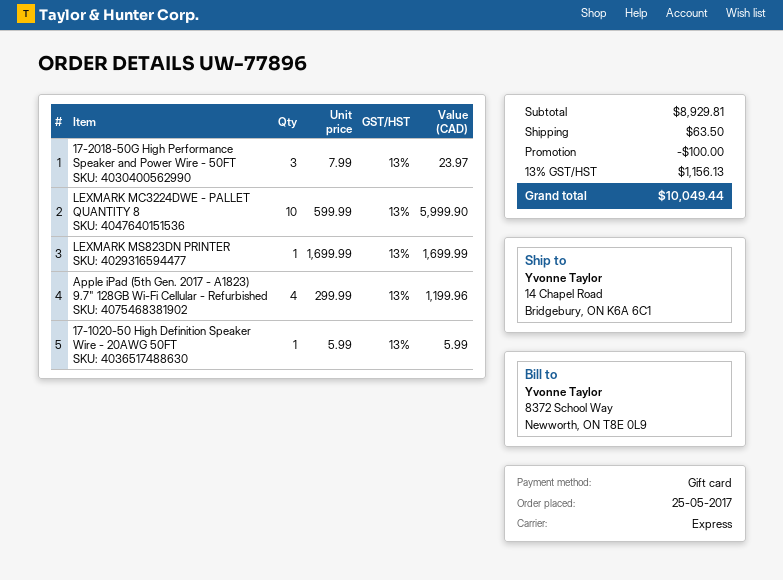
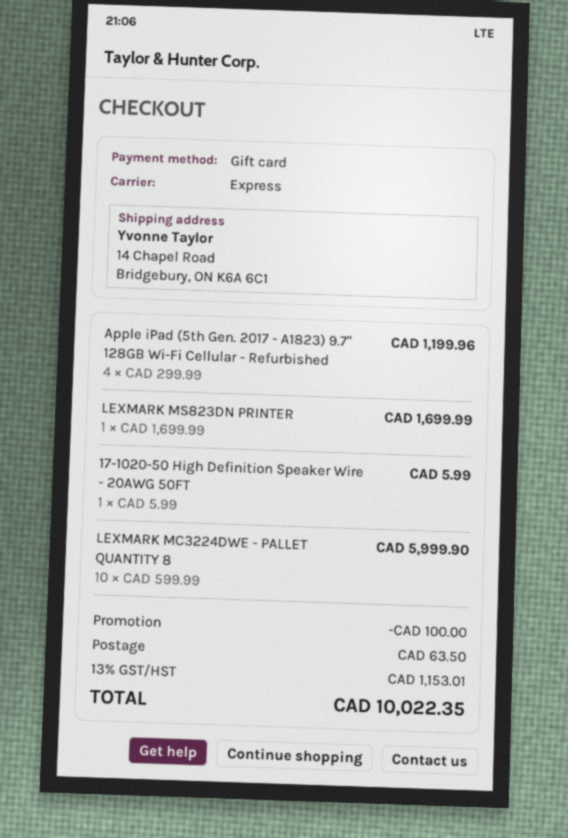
17-2018-50G High Performance Speaker and Power Wire - 50FT: 3 x 7.99 = 23.97 -> none
tax: 13% = 1156.13 -> 13% = 1153.01
total: 10049.44 -> 10022.35

